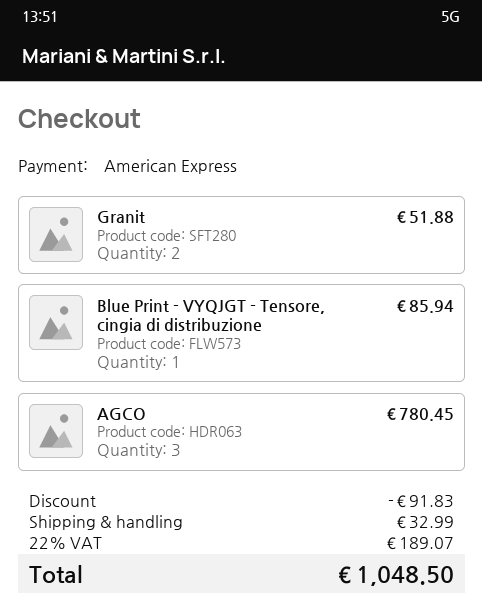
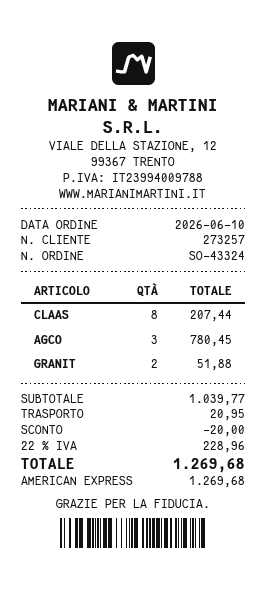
Blue Print - VYQJGT - Tensore, cingia di distribuzione: 1 for 85.94 -> none
CLAAS: none -> 8 for 207.44
discount: 91.83 -> 20.00
shipping: 32.99 -> 20.95
tax: 22% = 189.07 -> 22% = 228.96
total: 1048.50 -> 1269.68

